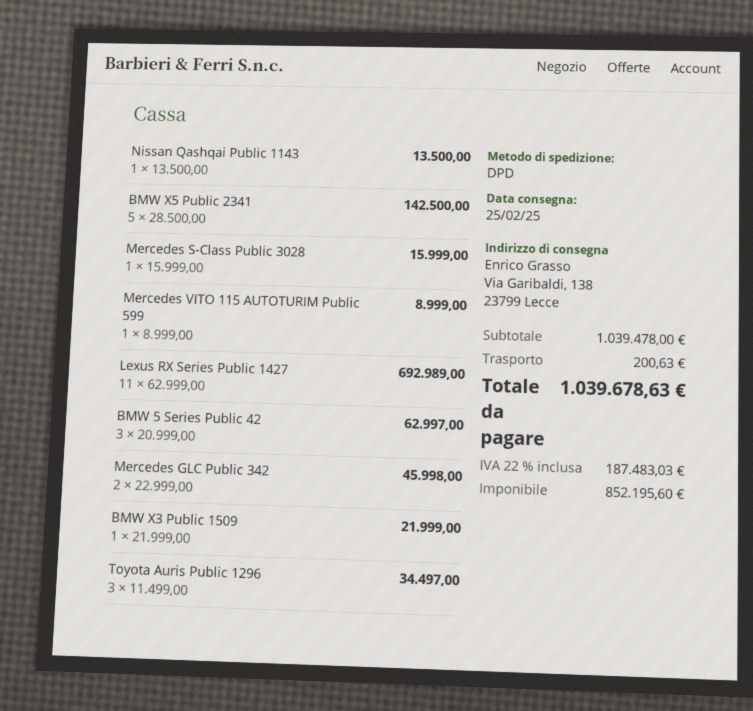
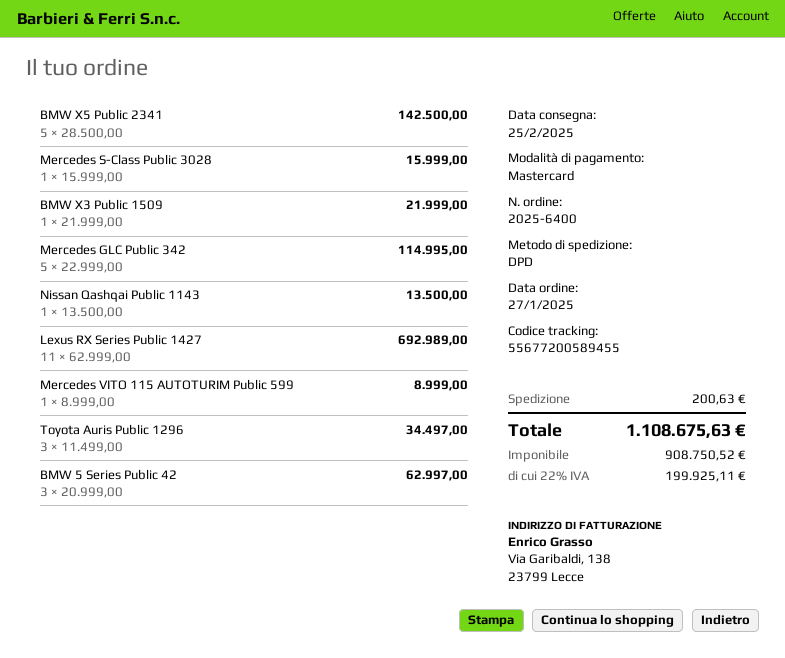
Mercedes GLC Public 342: 2 x 22999.00 = 45998.00 -> 5 x 22999.00 = 114995.00
net: 852195.60 -> 908750.52
tax: 22% = 187483.03 -> 22% = 199925.11
total: 1039678.63 -> 1108675.63

